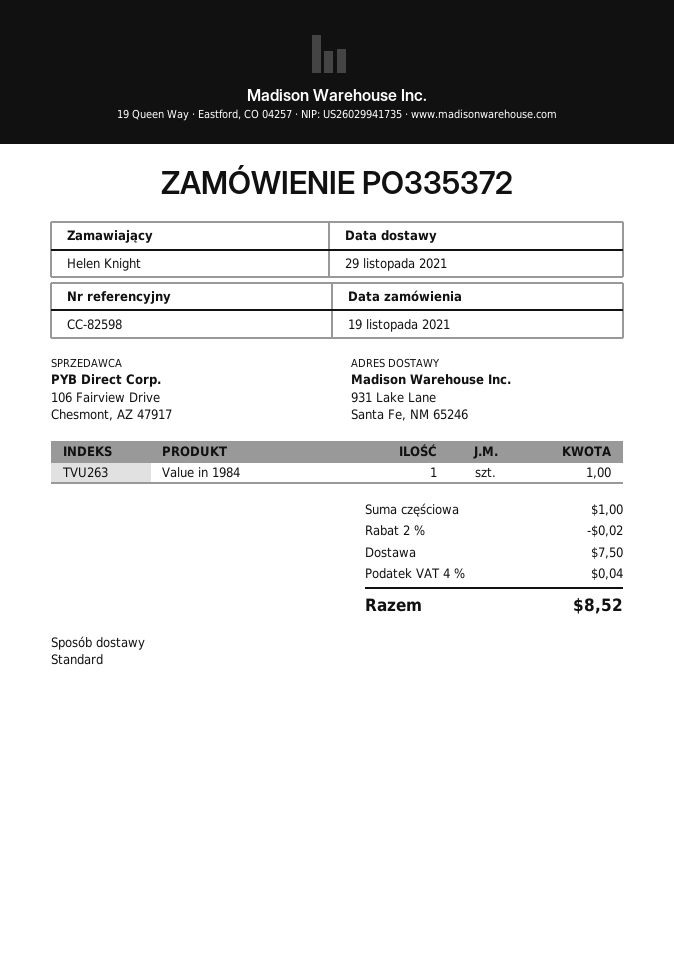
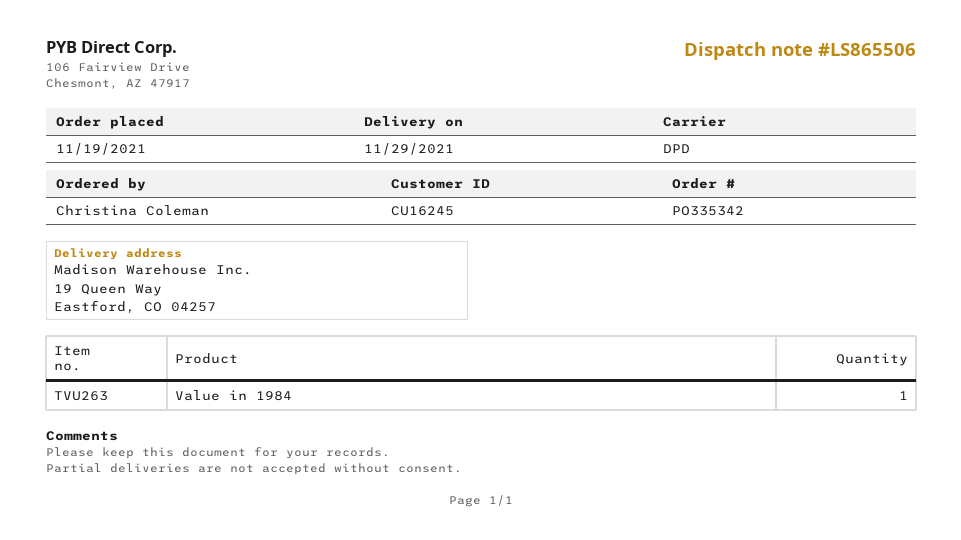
order number: PO335372 -> PO335342
ordered by: Helen Knight -> Christina Coleman
shipping method: standard -> DPD
ship to: 931 Lake Lane, Santa Fe, NM 65246 -> 19 Queen Way, Eastford, CO 04257

